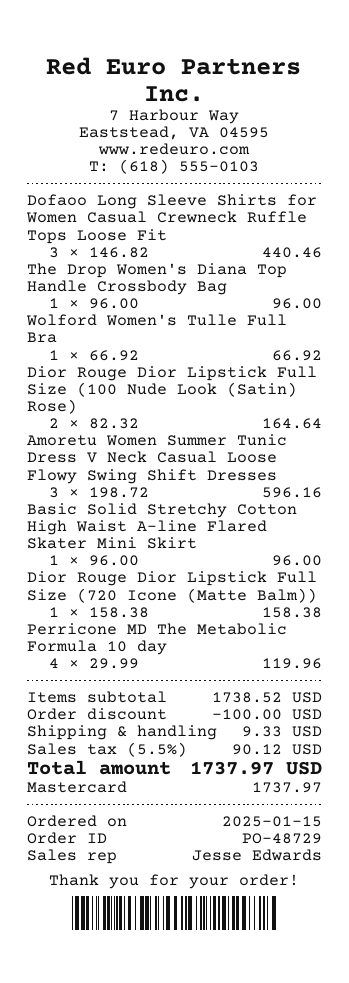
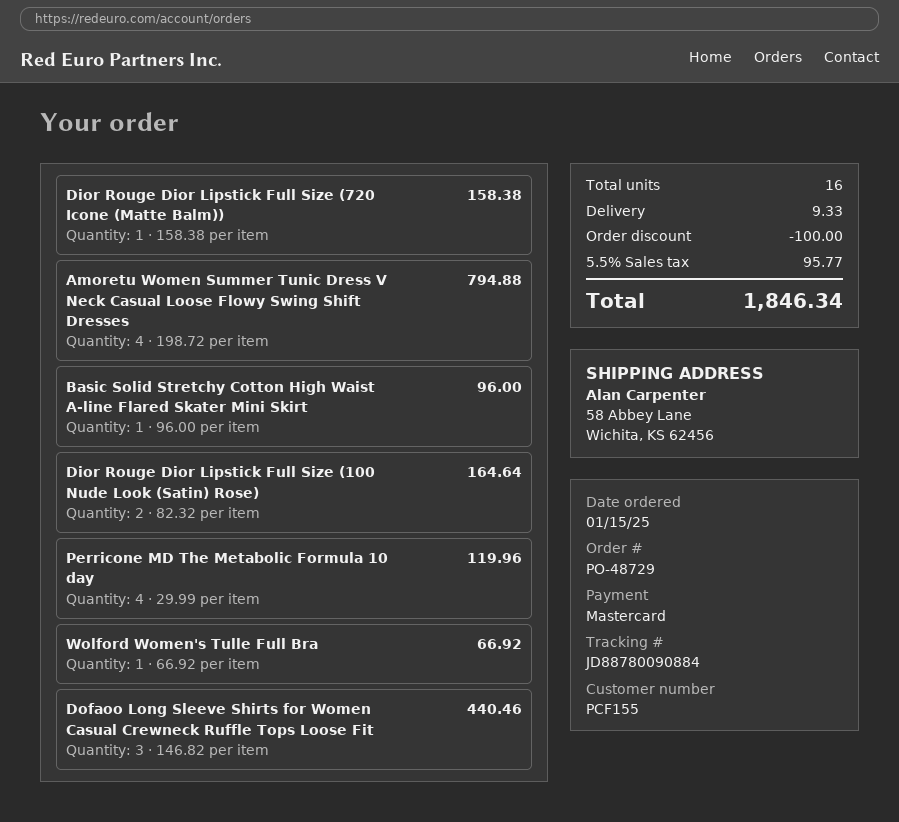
The Drop Women's Diana Top Handle Crossbody Bag: 1 x 96.00 = 96.00 -> none
Amoretu Women Summer Tunic Dress V Neck Casual Loose Flowy Swing Shift Dresses: 3 x 198.72 = 596.16 -> 4 x 198.72 = 794.88
tax: 5.5% = 90.12 -> 5.5% = 95.77
total: 1737.97 -> 1846.34

